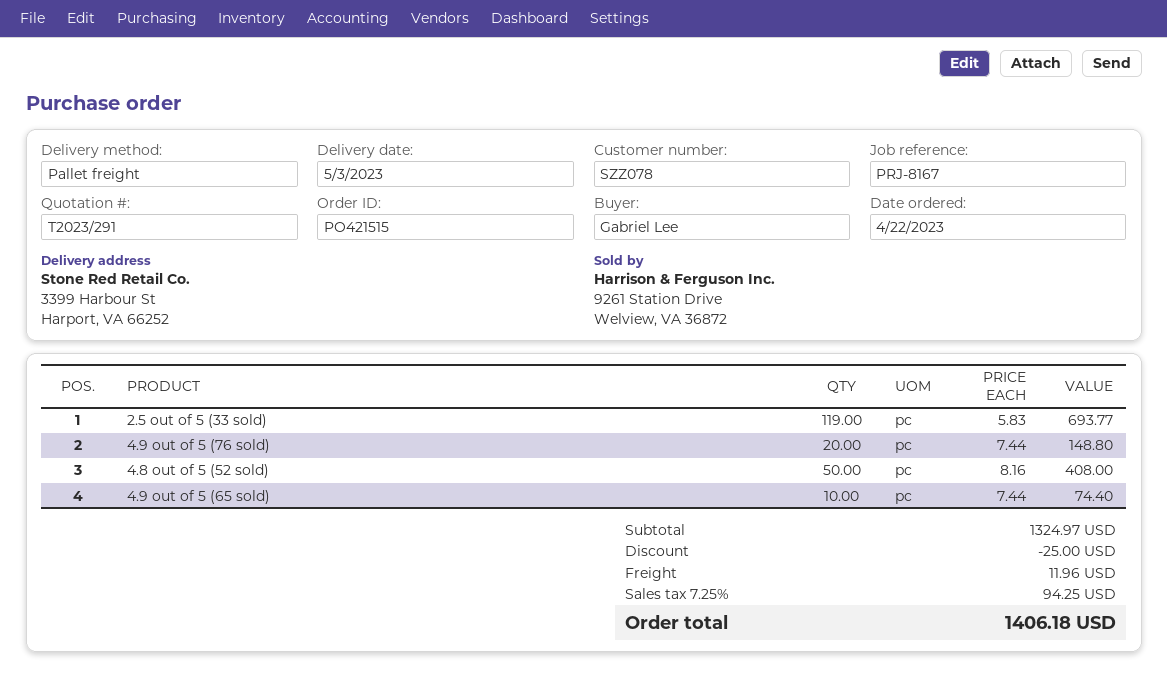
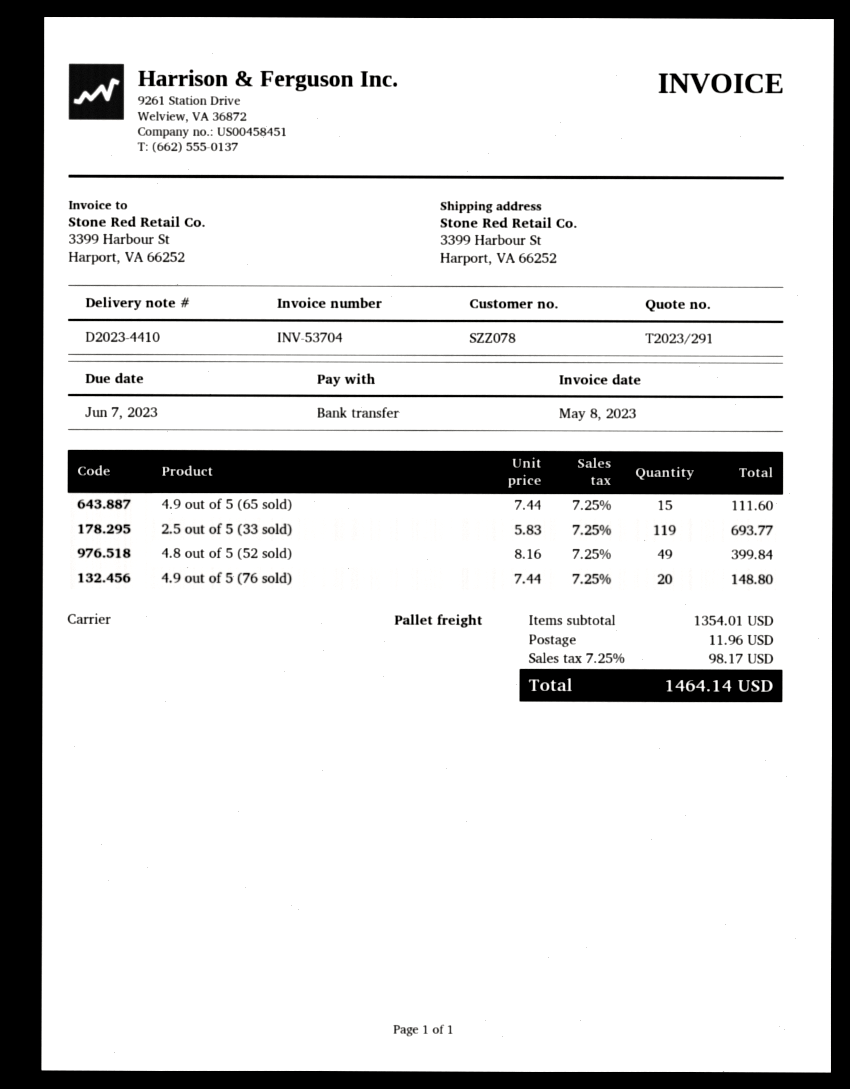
4.8 out of 5 (52 sold): 50 x 8.16 = 408.00 -> 49 x 8.16 = 399.84
4.9 out of 5 (65 sold): 10 x 7.44 = 74.40 -> 15 x 7.44 = 111.60
subtotal: 1324.97 -> 1354.01
discount: 25.00 -> none
tax: 7.25% = 94.25 -> 7.25% = 98.17
total: 1406.18 -> 1464.14

